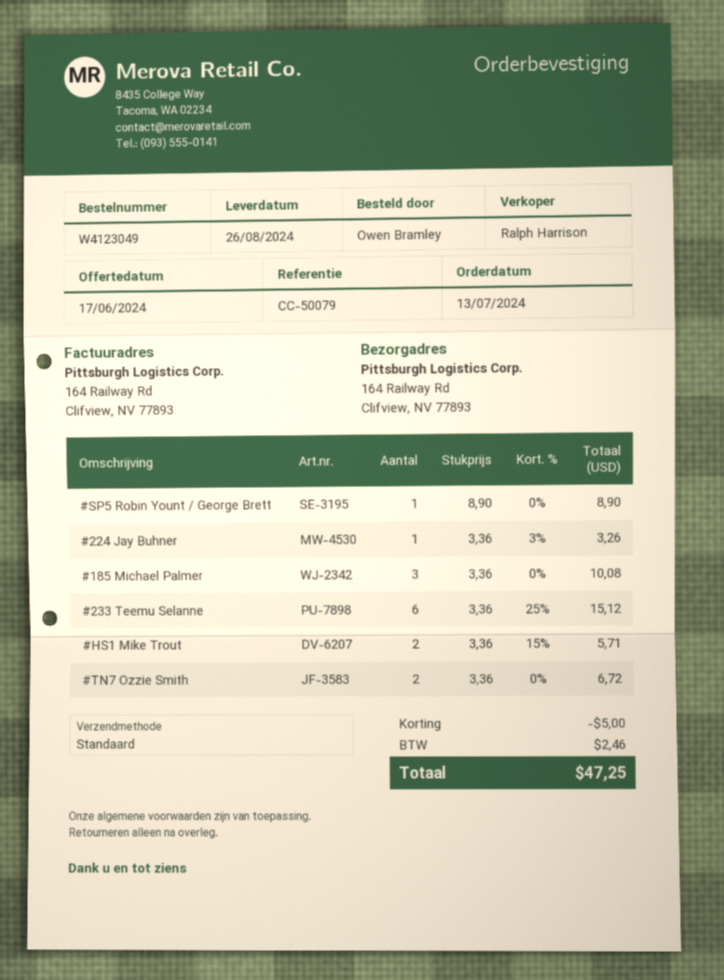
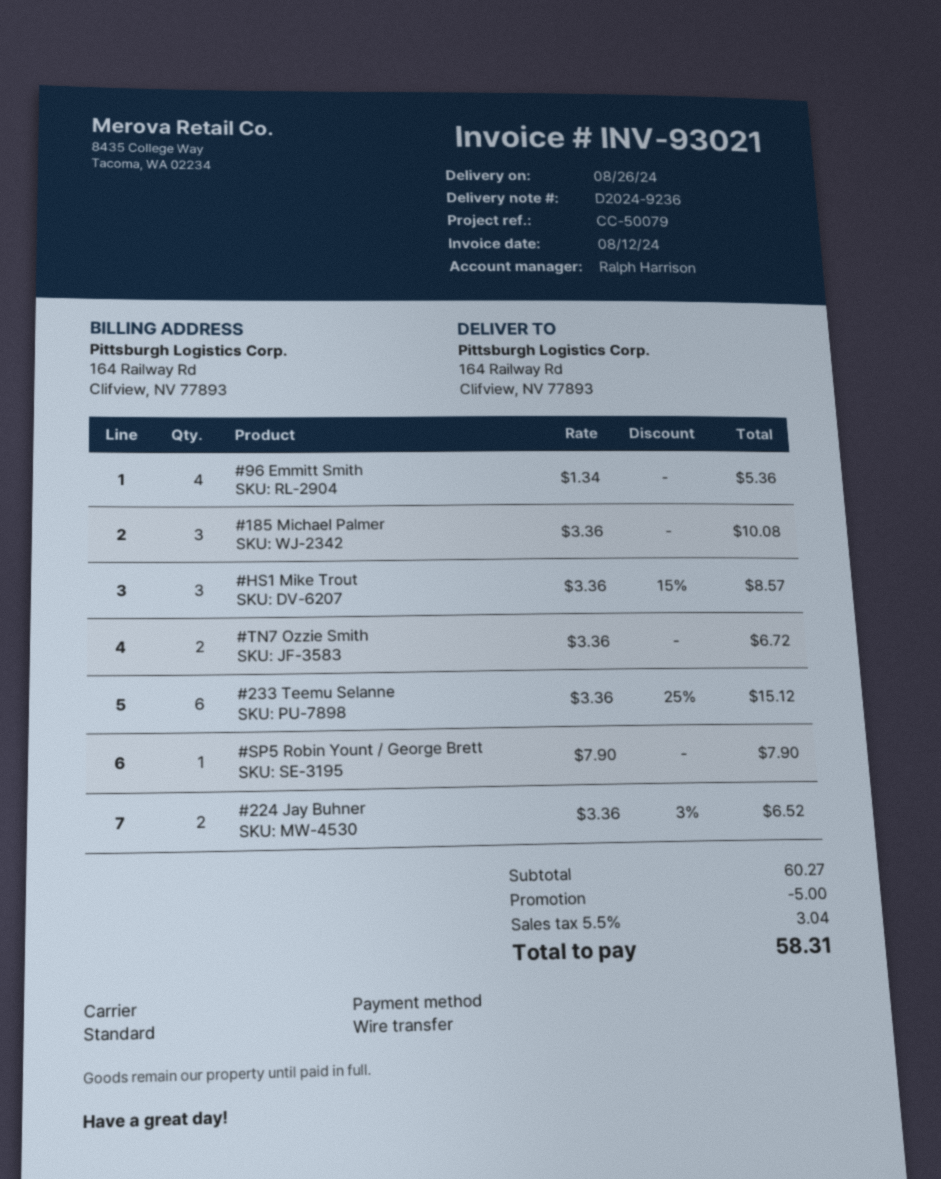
#SP5 Robin Yount / George Brett: 1 x 8.90 = 8.90 -> 1 x 7.90 = 7.90
#224 Jay Buhner: 1 x 3.36 - 3% = 3.26 -> 2 x 3.36 - 3% = 6.52
#HS1 Mike Trout: 2 x 3.36 - 15% = 5.71 -> 3 x 3.36 - 15% = 8.57
#96 Emmitt Smith: none -> 4 x 1.34 = 5.36
tax: 2.46 -> 3.04
total: 47.25 -> 58.31

